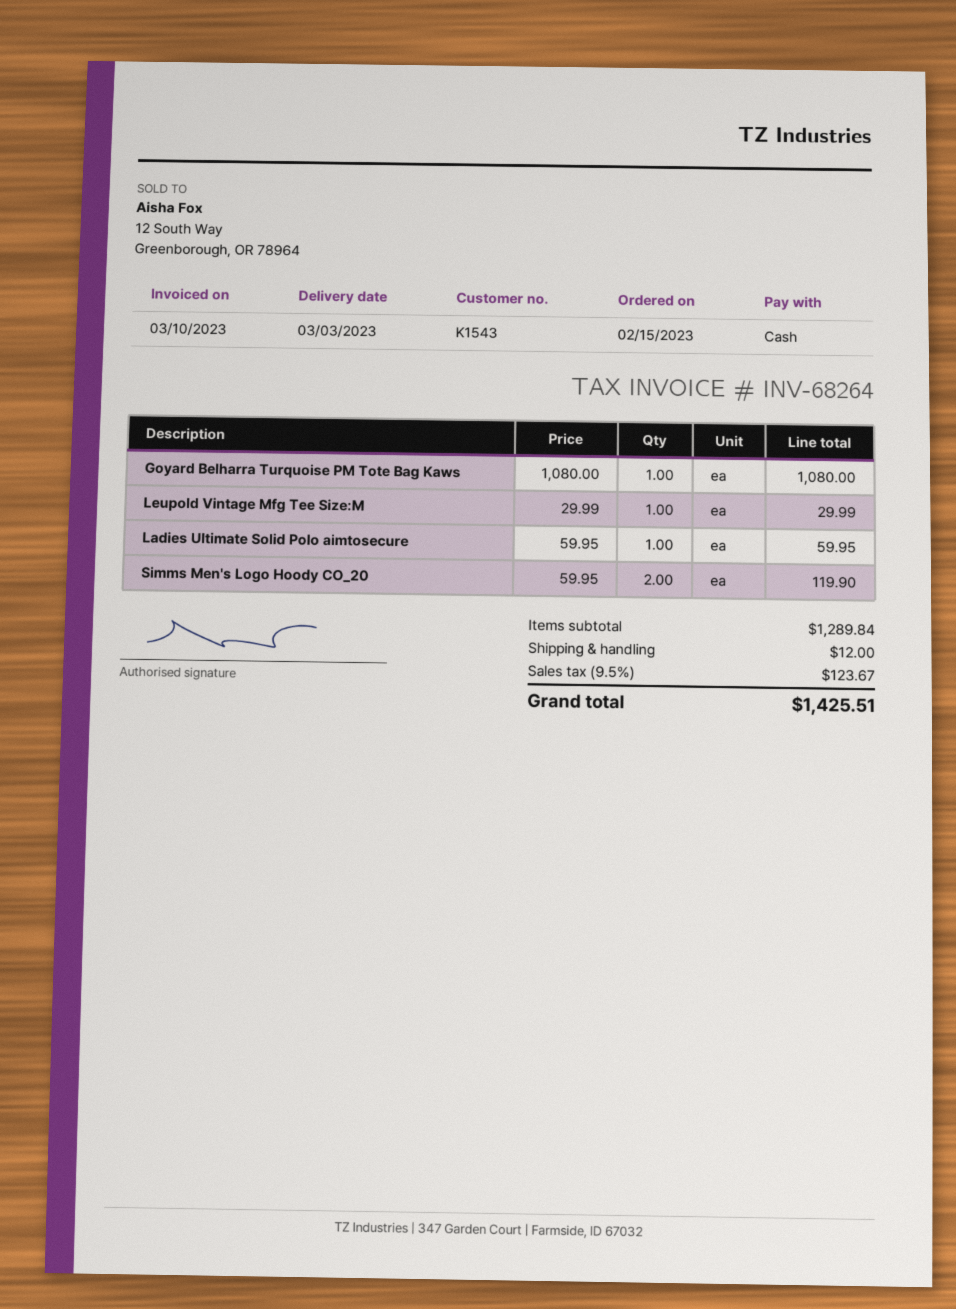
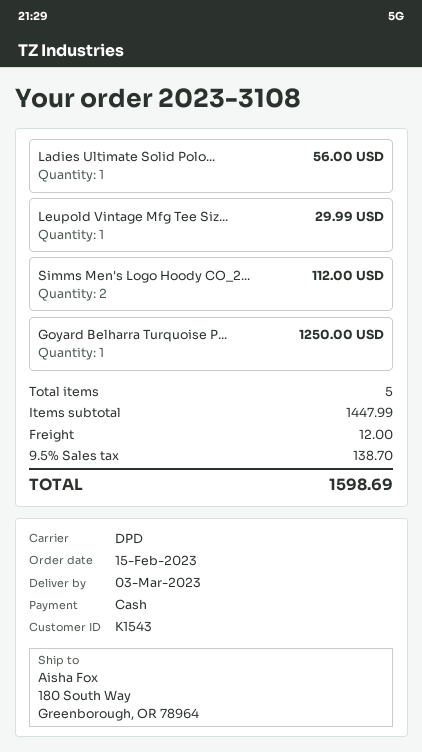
Goyard Belharra Turquoise PM Tote Bag Kaws: 1 for 1080.00 -> 1 for 1250.00
Ladies Ultimate Solid Polo aimtosecure: 1 for 59.95 -> 1 for 56.00
Simms Men's Logo Hoody CO_20: 2 for 119.90 -> 2 for 112.00
subtotal: 1289.84 -> 1447.99
tax: 9.5% = 123.67 -> 9.5% = 138.70
total: 1425.51 -> 1598.69

